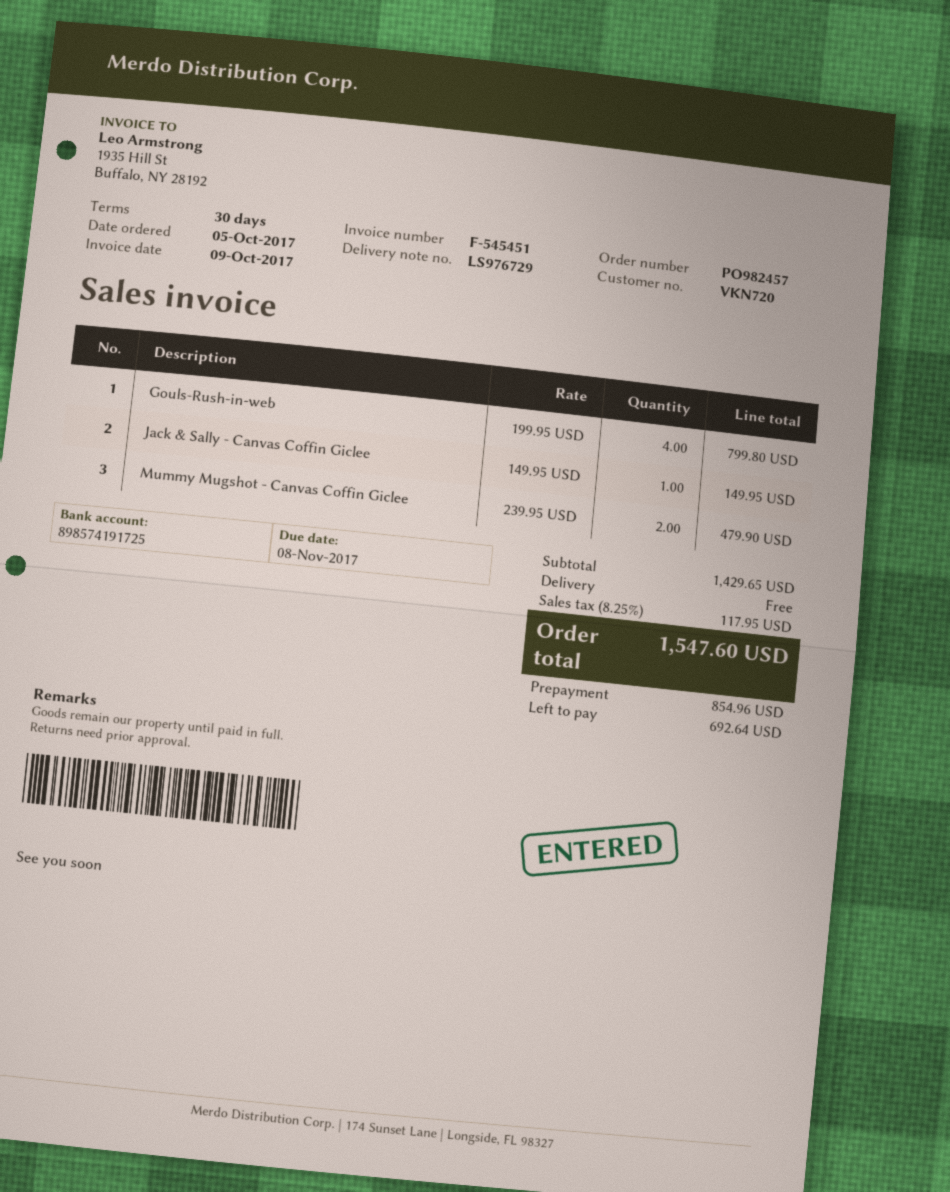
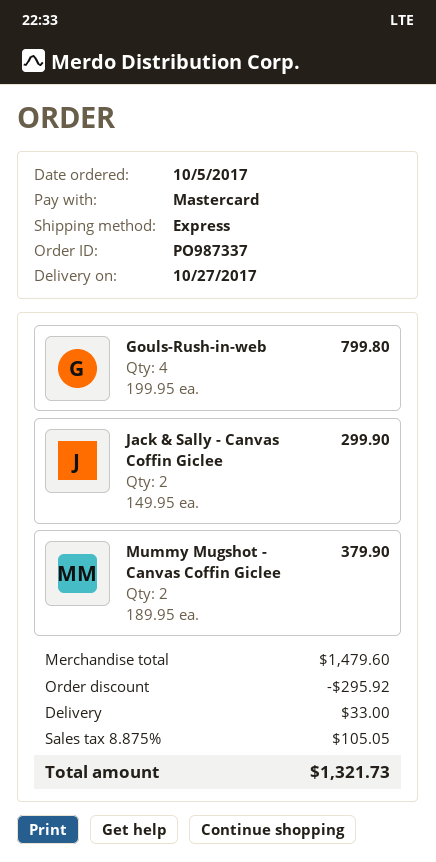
order number: PO982457 -> PO987337
Jack & Sally - Canvas Coffin Giclee: 1 x 149.95 = 149.95 -> 2 x 149.95 = 299.90
Mummy Mugshot - Canvas Coffin Giclee: 2 x 239.95 = 479.90 -> 2 x 189.95 = 379.90
subtotal: 1429.65 -> 1479.60
discount: none -> 295.92
shipping: 0.00 -> 33.00
tax: 8.25% = 117.95 -> 8.875% = 105.05
total: 1547.60 -> 1321.73

